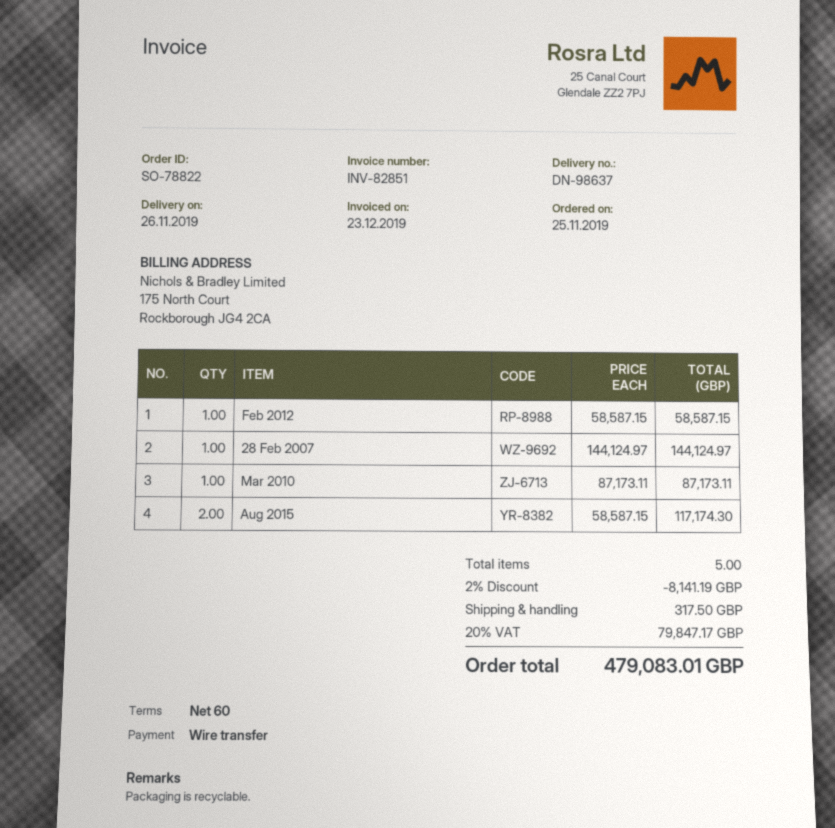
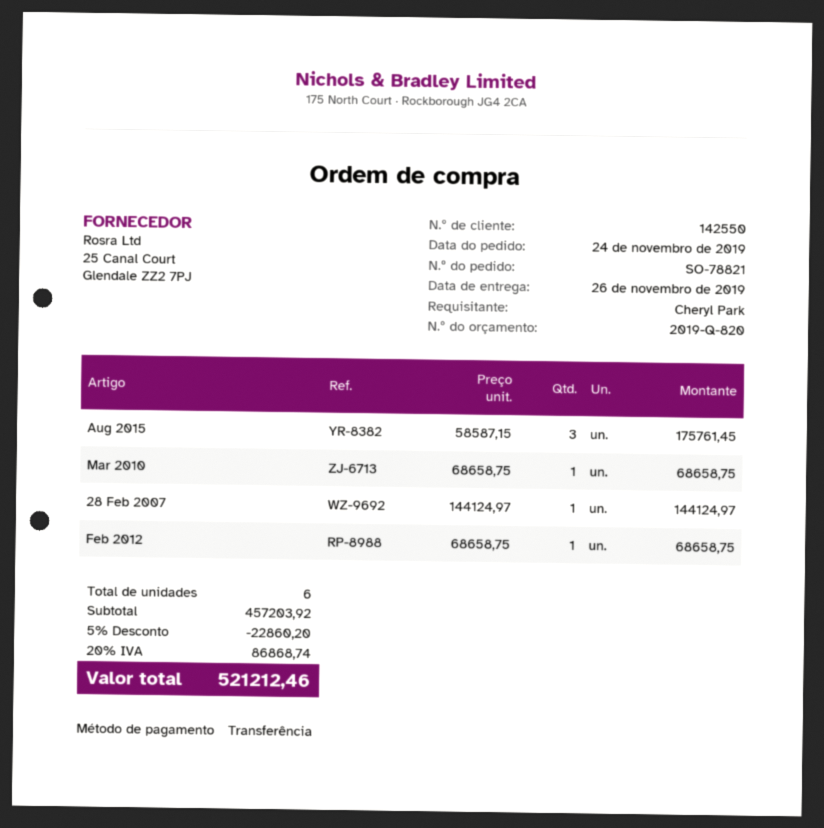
order number: SO-78822 -> SO-78821
order date: 2019-11-25 -> 2019-11-24
Feb 2012: 1 x 58587.15 = 58587.15 -> 1 x 68658.75 = 68658.75
Mar 2010: 1 x 87173.11 = 87173.11 -> 1 x 68658.75 = 68658.75
Aug 2015: 2 x 58587.15 = 117174.30 -> 3 x 58587.15 = 175761.45
total quantity: 5 -> 6
discount: 2% = 8141.19 -> 5% = 22860.20
shipping: 317.50 -> none
tax: 20% = 79847.17 -> 20% = 86868.74
total: 479083.01 -> 521212.46

